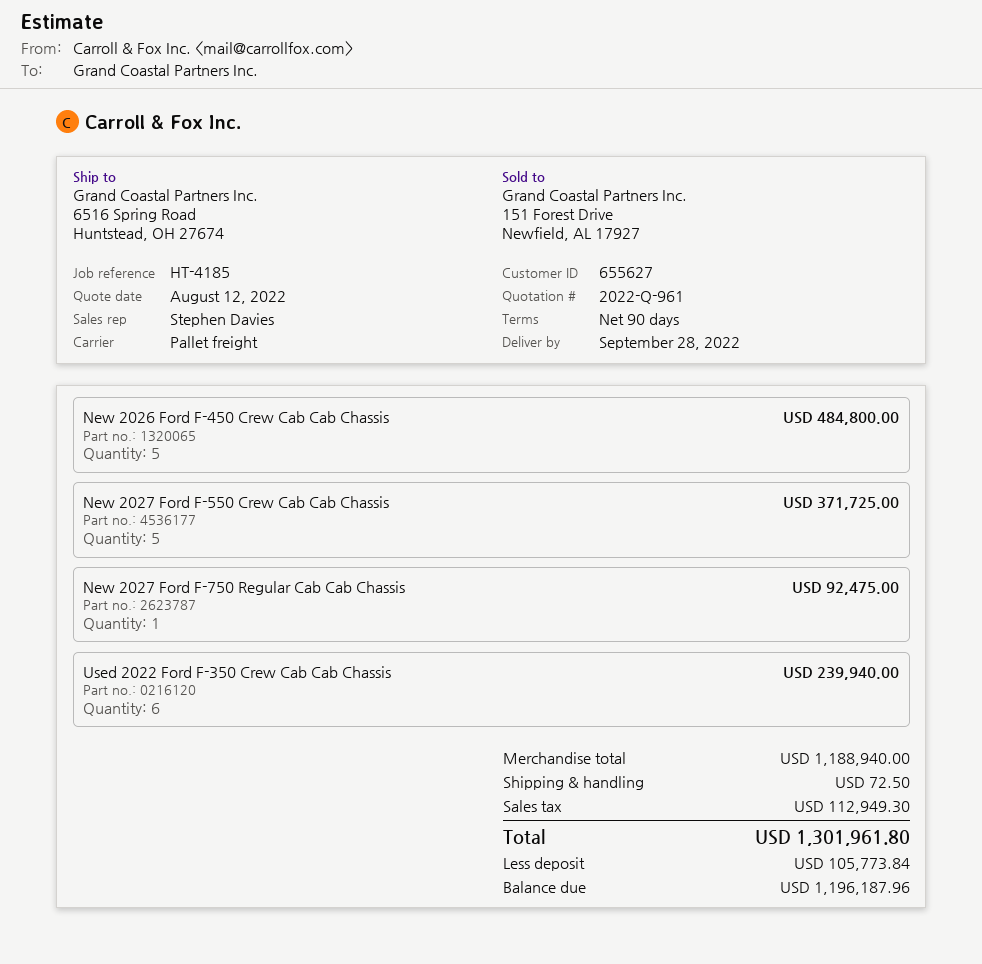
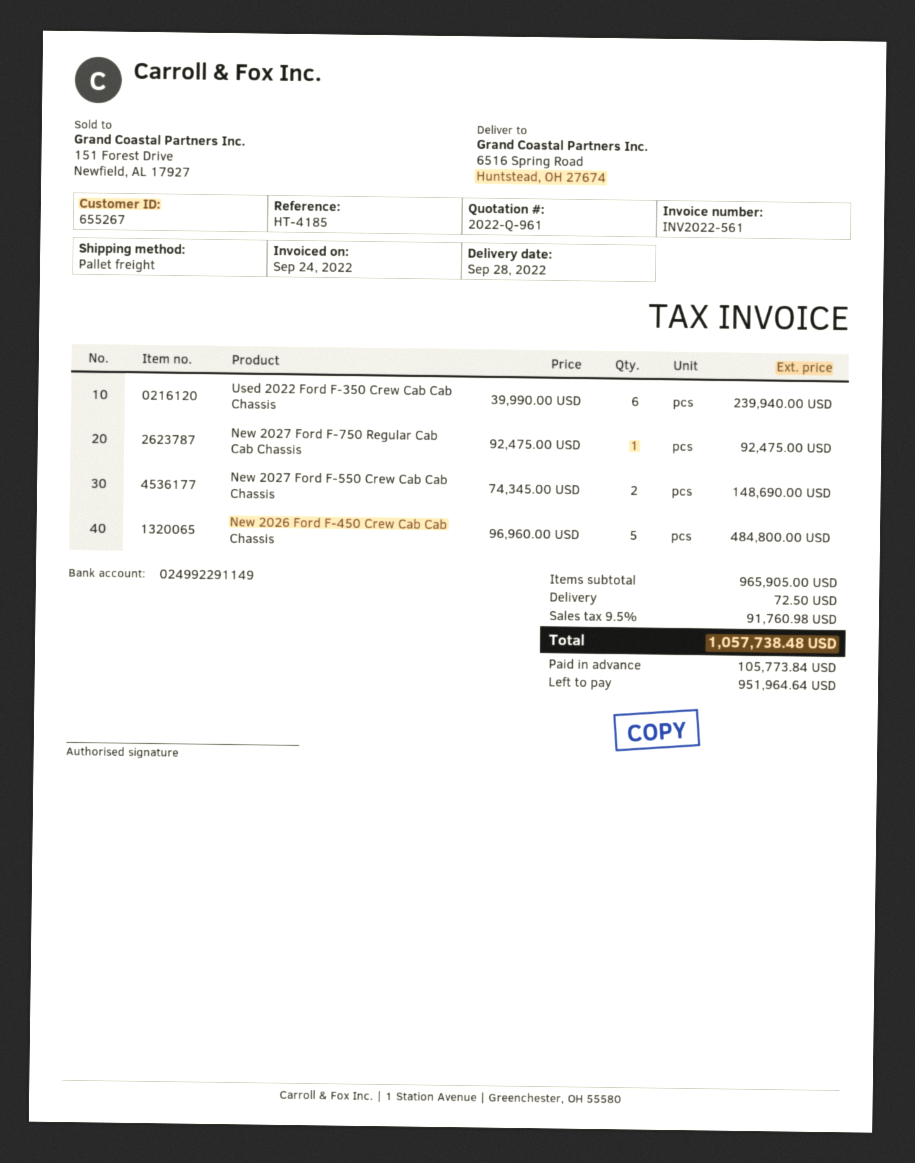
customer number: 655627 -> 655267
New 2027 Ford F-550 Crew Cab Cab Chassis: 5 for 371725.00 -> 2 for 148690.00
subtotal: 1188940.00 -> 965905.00
tax: 112949.30 -> 91760.98
total: 1301961.80 -> 1057738.48
balance: 1196187.96 -> 951964.64

